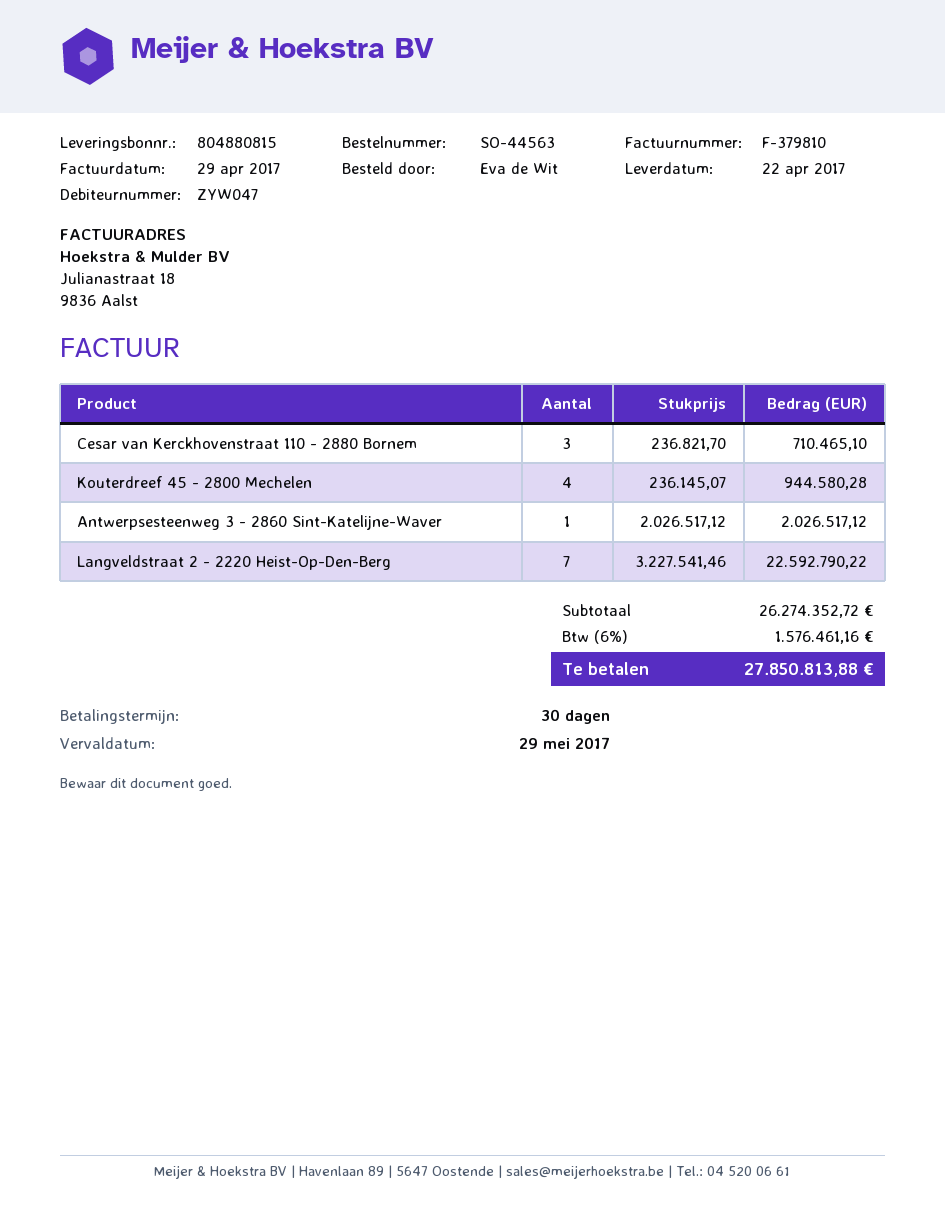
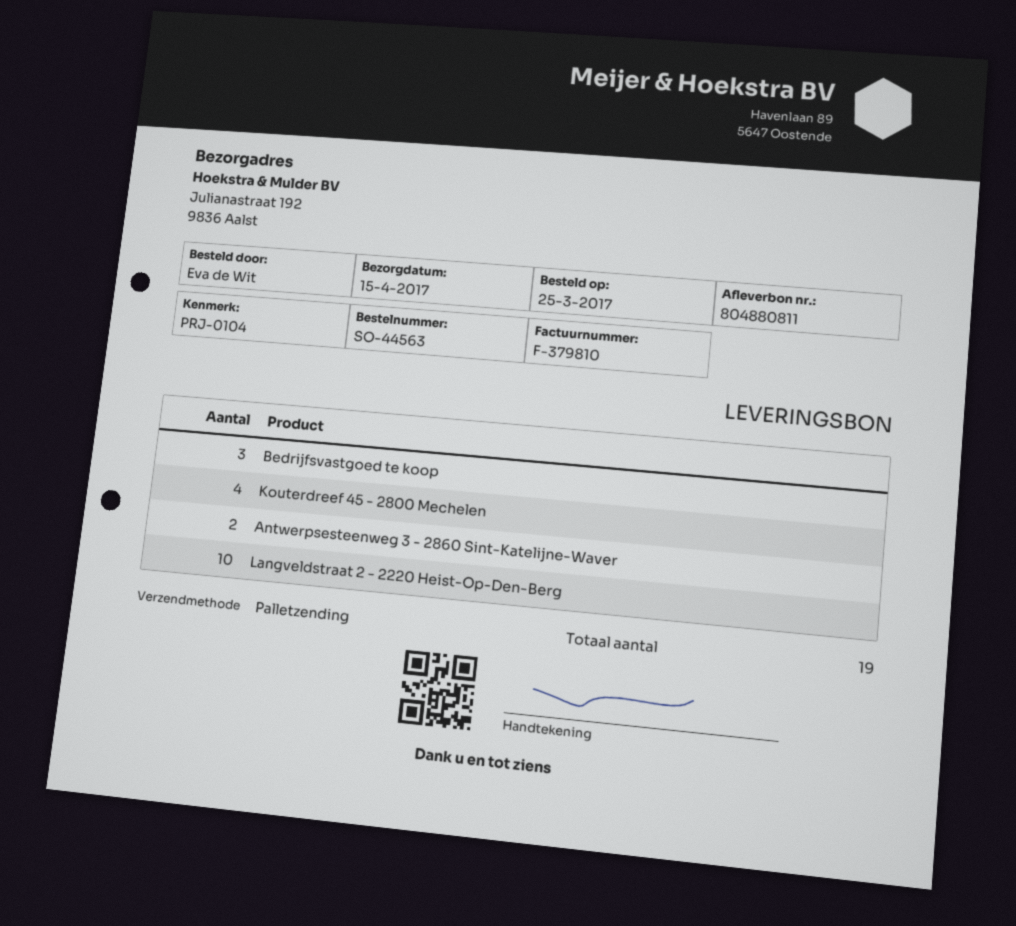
delivery note number: 804880815 -> 804880811
delivery date: 2017-04-22 -> 2017-04-15
Cesar van Kerckhovenstraat 110 - 2880 Bornem: 3 -> none
Antwerpsesteenweg 3 - 2860 Sint-Katelijne-Waver: 1 -> 2
Langveldstraat 2 - 2220 Heist-Op-Den-Berg: 7 -> 10
Bedrijfsvastgoed te koop: none -> 3

